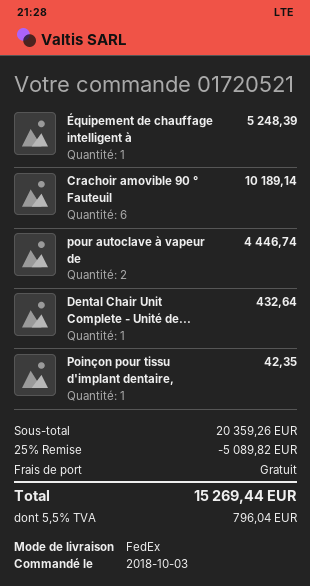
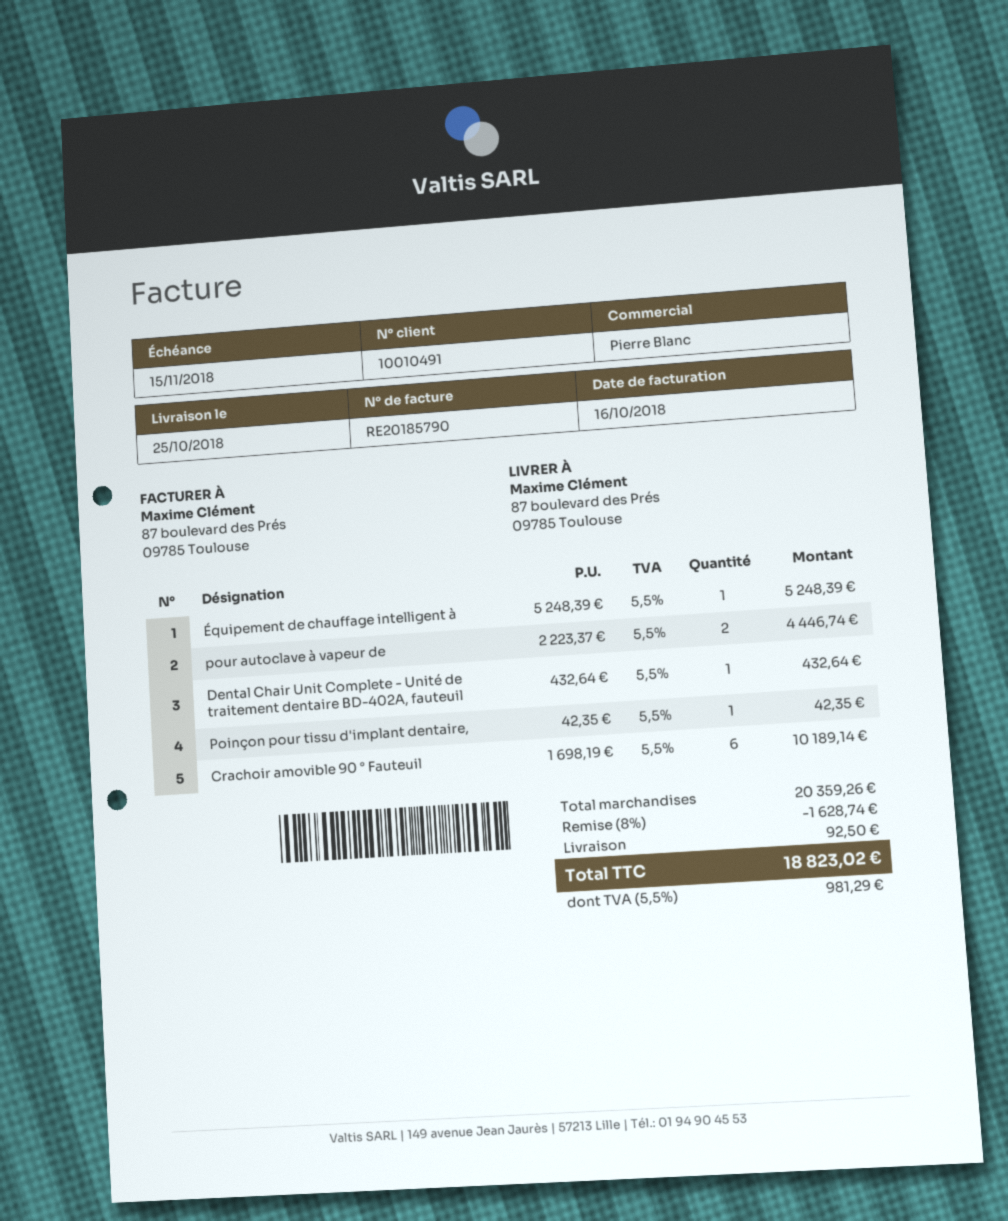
discount: 25% = 5089.82 -> 8% = 1628.74
shipping: 0.00 -> 92.50
tax: 5.5% = 796.04 -> 5.5% = 981.29
total: 15269.44 -> 18823.02

